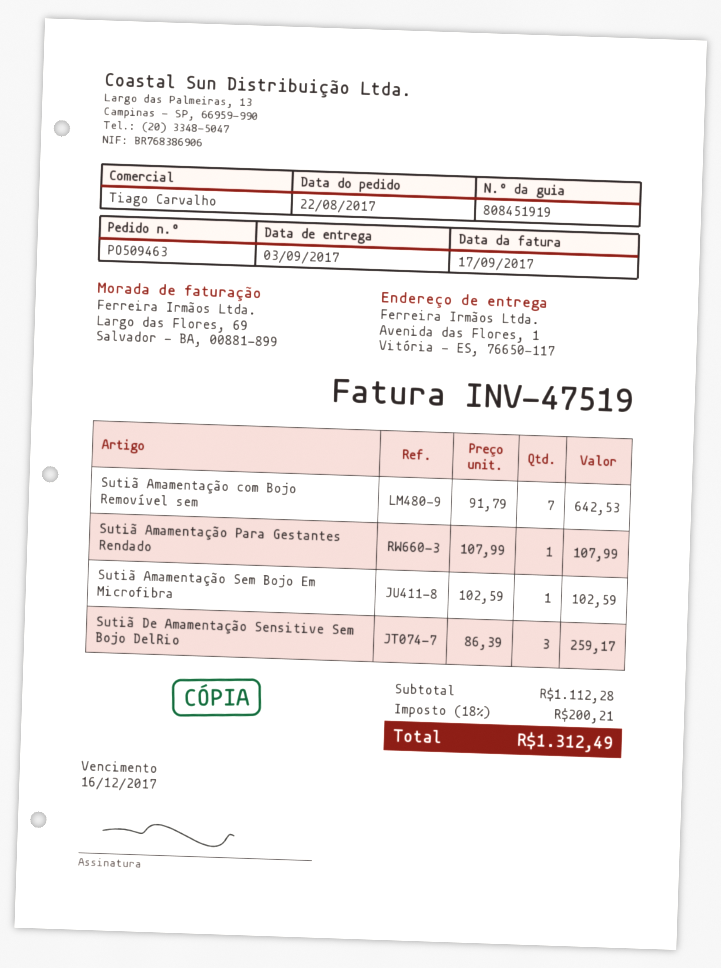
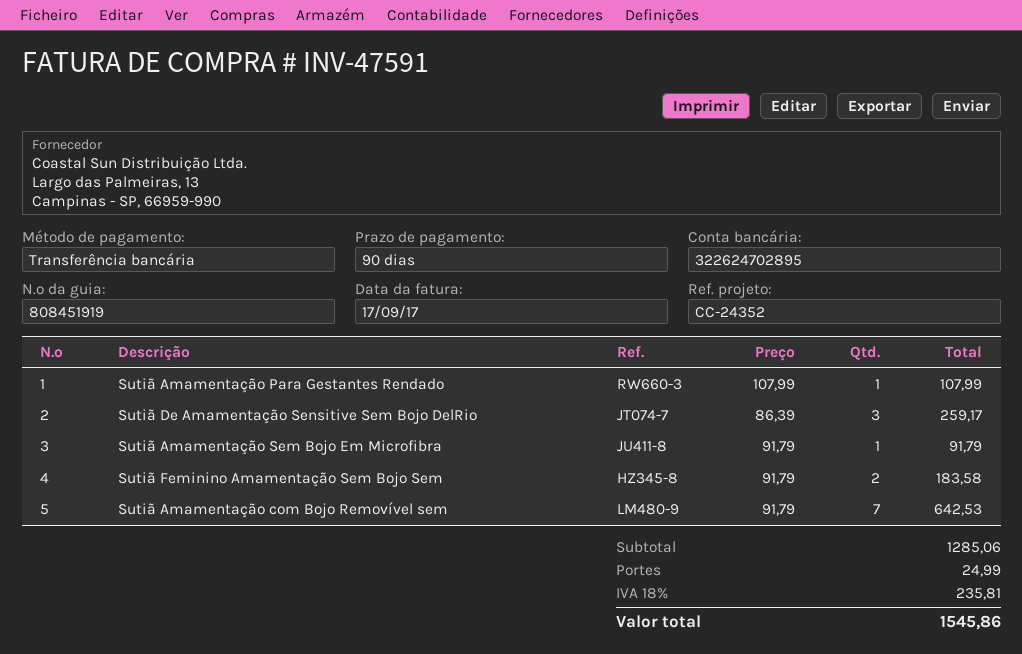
invoice number: INV-47519 -> INV-47591
Sutiã Amamentação Sem Bojo Em Microfibra: 1 x 102.59 = 102.59 -> 1 x 91.79 = 91.79
Sutiã Feminino Amamentação Sem Bojo Sem: none -> 2 x 91.79 = 183.58
subtotal: 1112.28 -> 1285.06
shipping: none -> 24.99
tax: 18% = 200.21 -> 18% = 235.81
total: 1312.49 -> 1545.86

